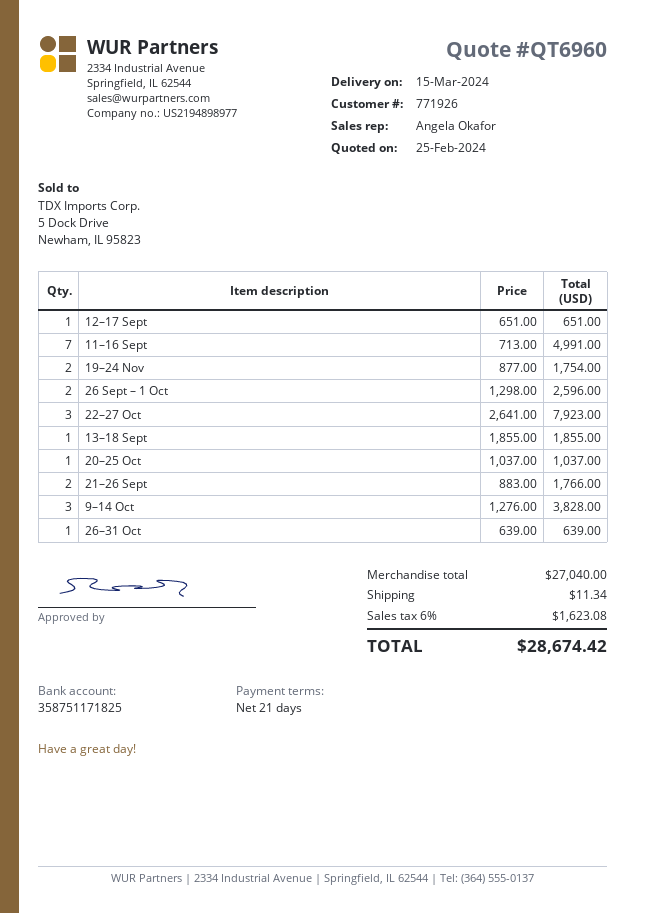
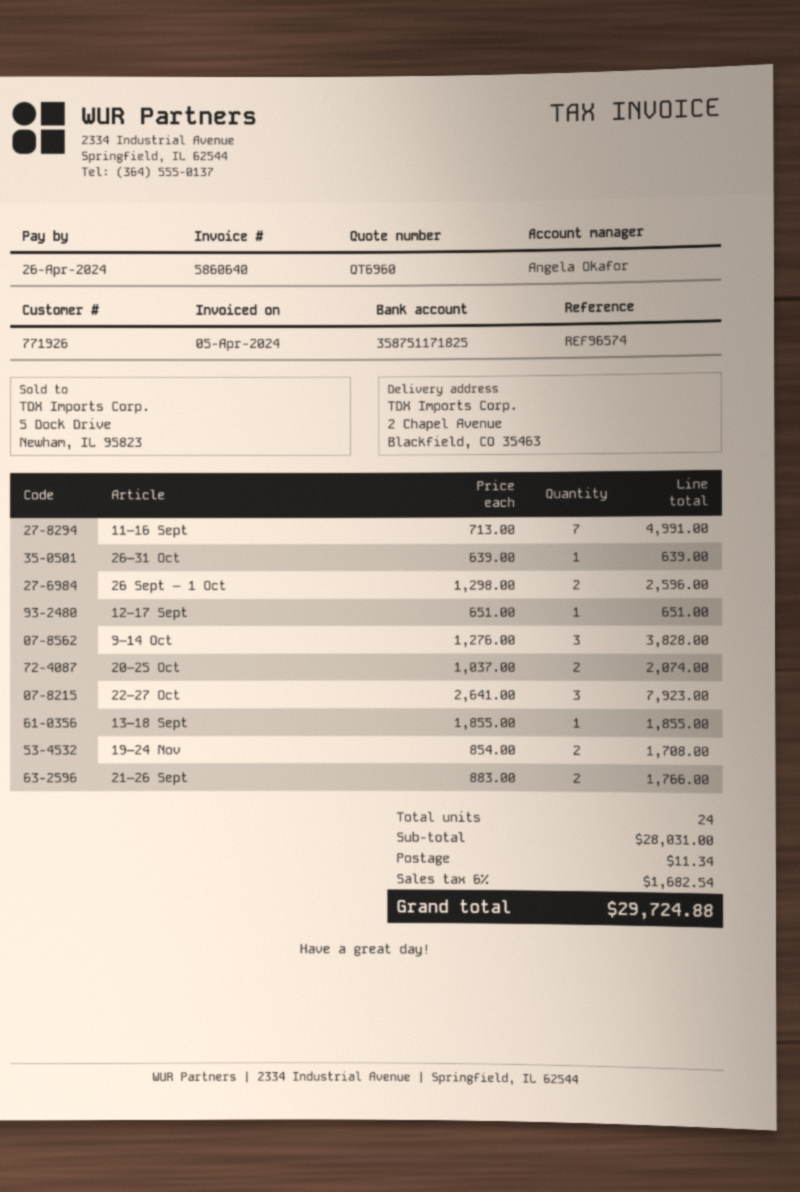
19–24 Nov: 2 x 877.00 = 1754.00 -> 2 x 854.00 = 1708.00
20–25 Oct: 1 x 1037.00 = 1037.00 -> 2 x 1037.00 = 2074.00
subtotal: 27040.00 -> 28031.00
tax: 6% = 1623.08 -> 6% = 1682.54
total: 28674.42 -> 29724.88

